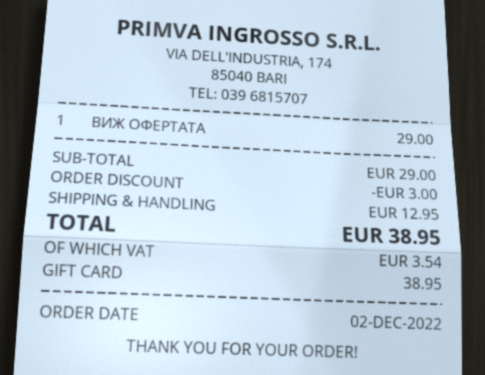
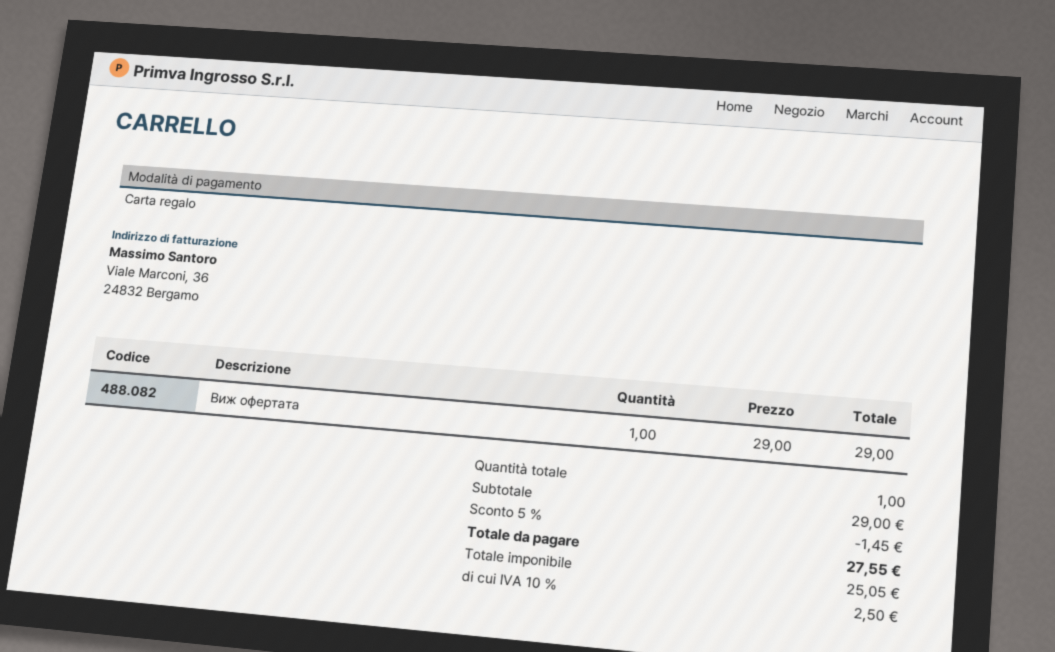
discount: 3.00 -> 1.45
shipping: 12.95 -> none
tax: 3.54 -> 2.50
total: 38.95 -> 27.55

